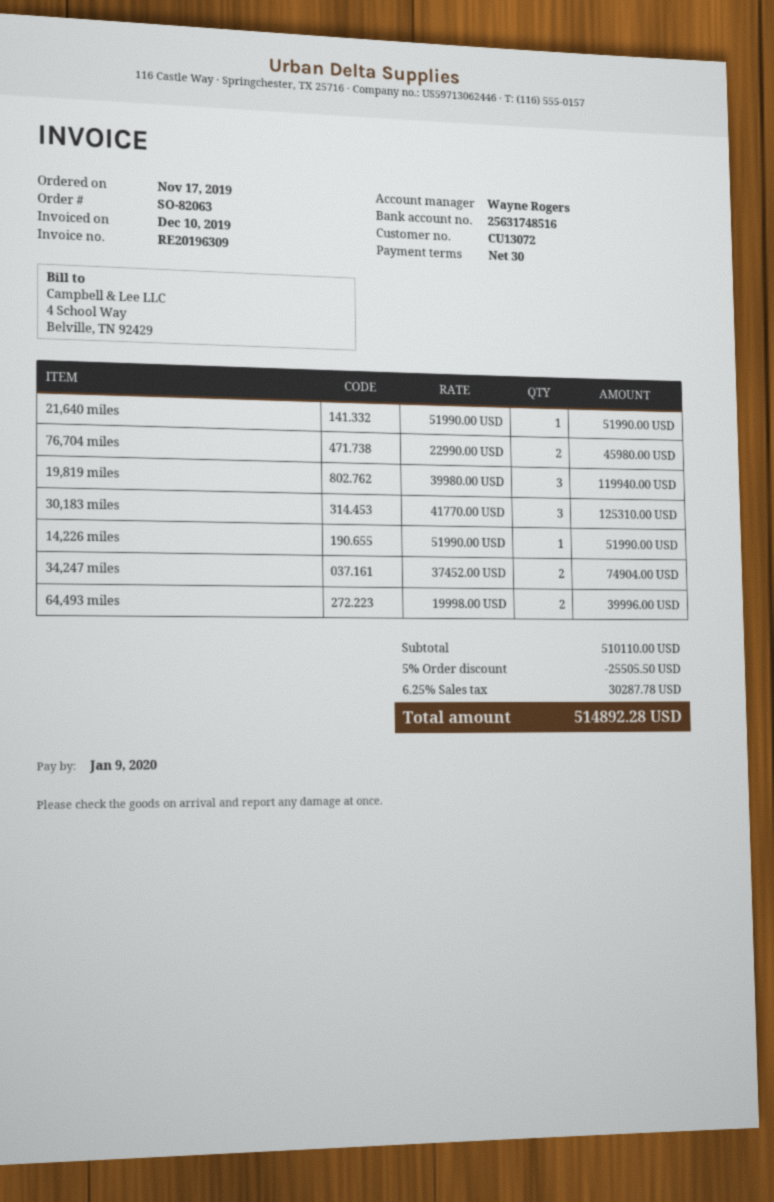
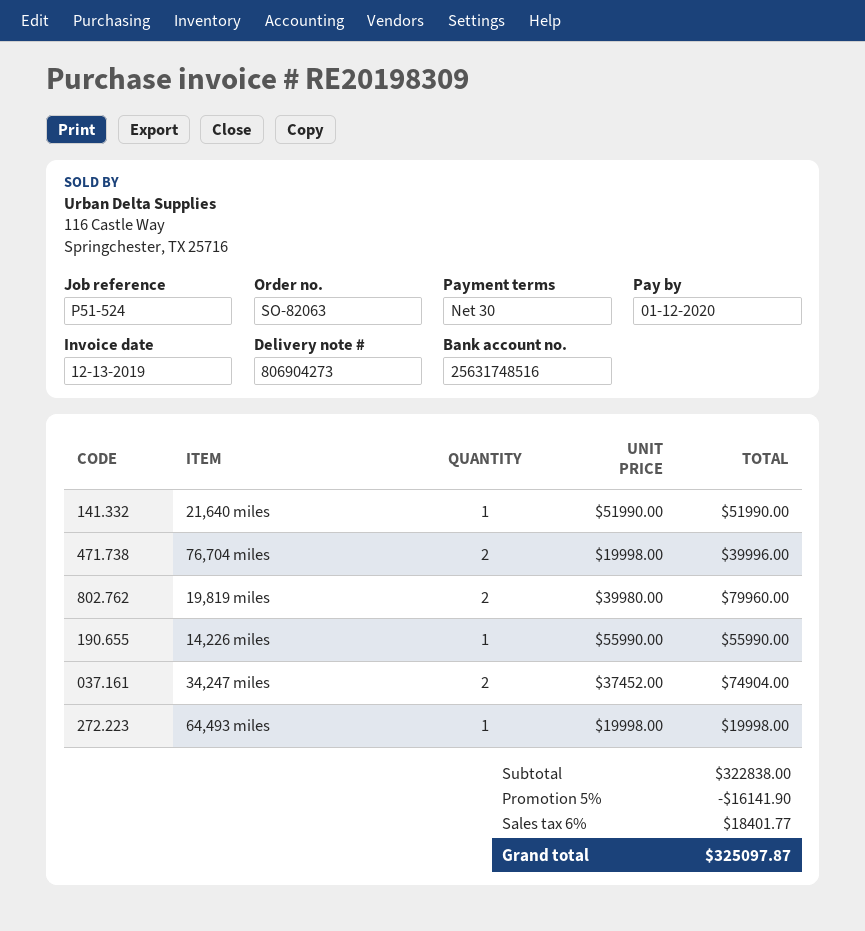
invoice number: RE20196309 -> RE20198309
invoice date: 2019-12-10 -> 2019-12-13
due date: 2020-01-09 -> 2020-01-12
76,704 miles: 2 x 22990.00 = 45980.00 -> 2 x 19998.00 = 39996.00
19,819 miles: 3 x 39980.00 = 119940.00 -> 2 x 39980.00 = 79960.00
30,183 miles: 3 x 41770.00 = 125310.00 -> none
14,226 miles: 1 x 51990.00 = 51990.00 -> 1 x 55990.00 = 55990.00
64,493 miles: 2 x 19998.00 = 39996.00 -> 1 x 19998.00 = 19998.00
subtotal: 510110.00 -> 322838.00
discount: 5% = 25505.50 -> 5% = 16141.90
tax: 6.25% = 30287.78 -> 6% = 18401.77
total: 514892.28 -> 325097.87

